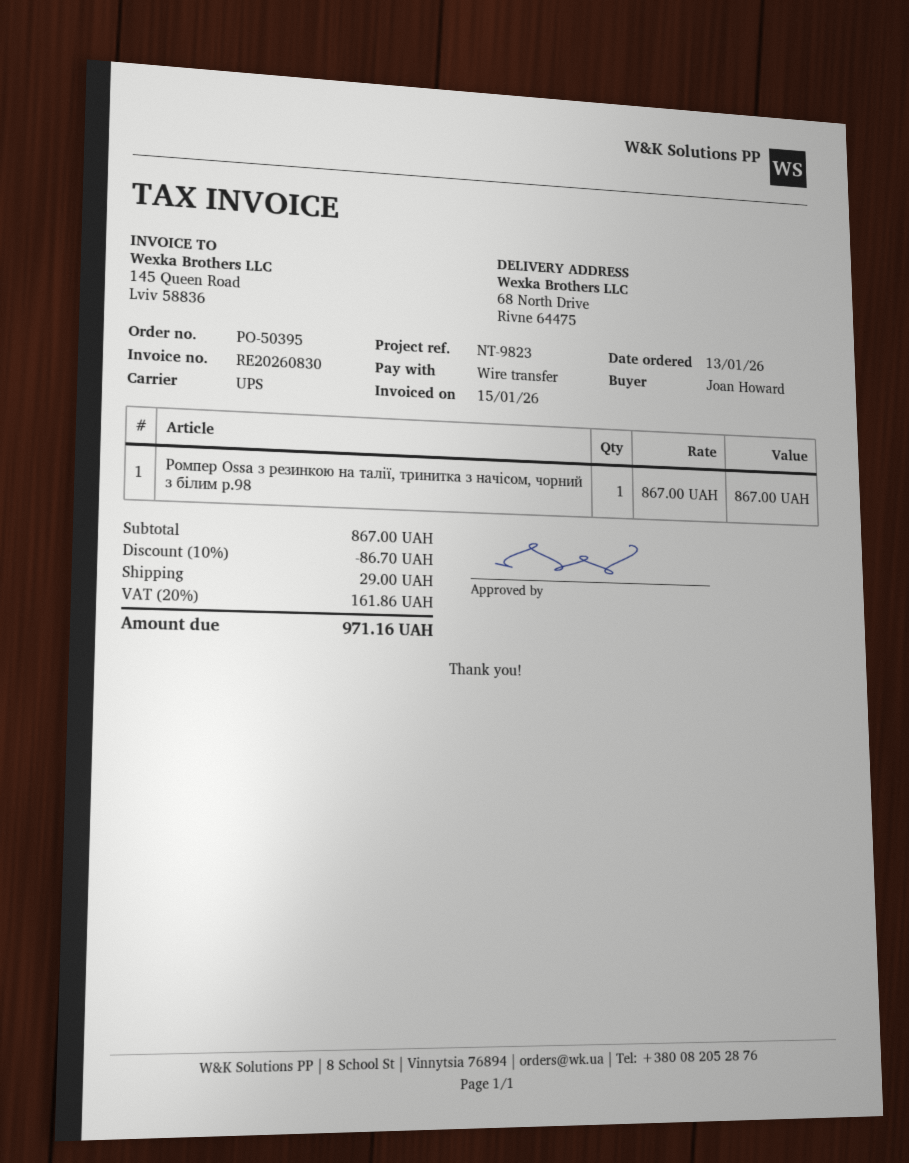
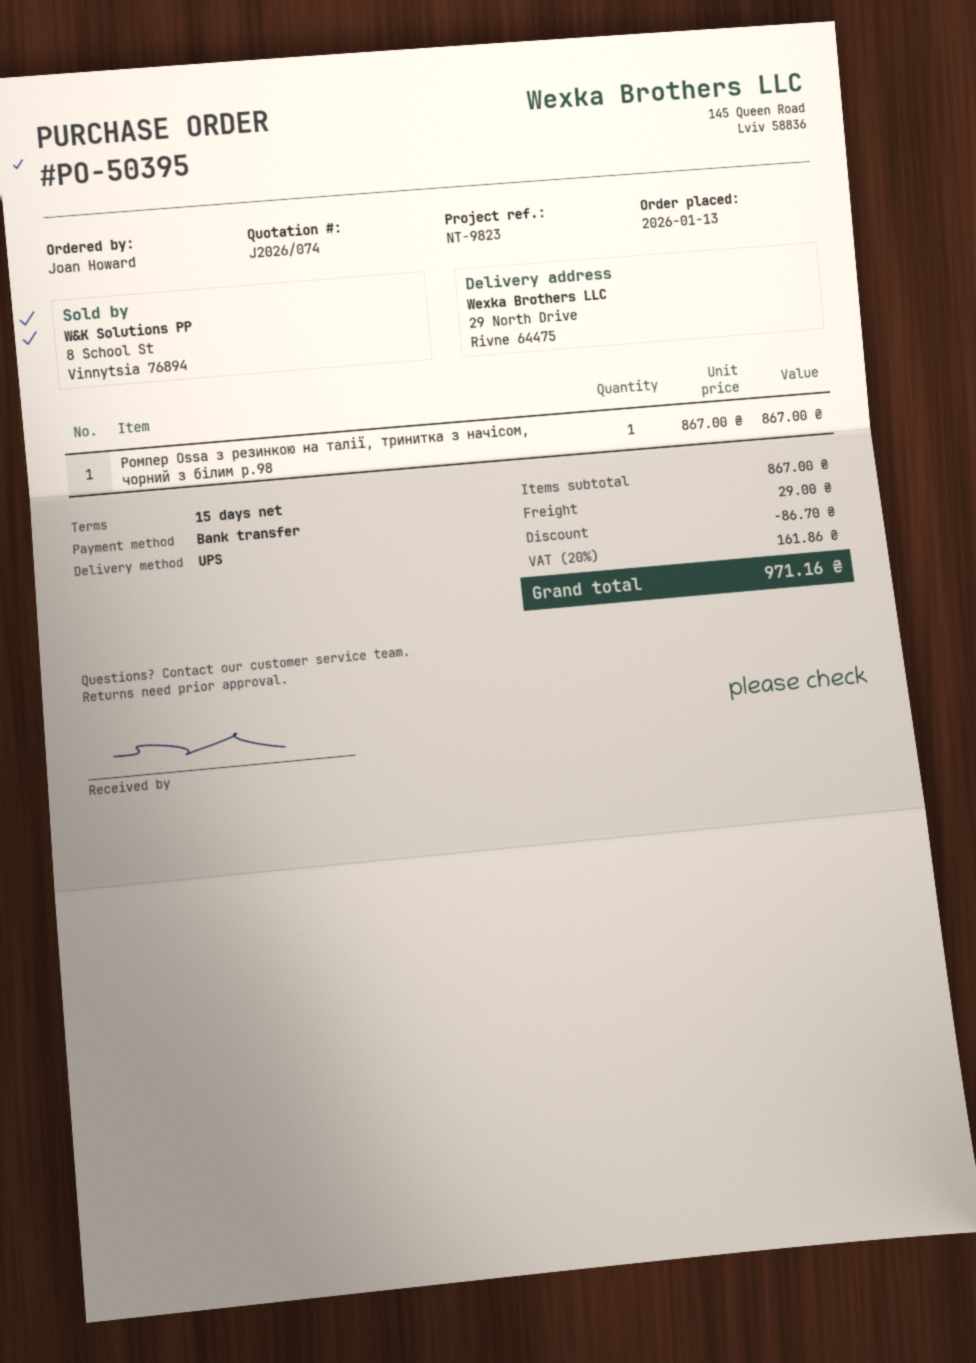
ship to: 68 North Drive, Rivne 64475 -> 29 North Drive, Rivne 64475

